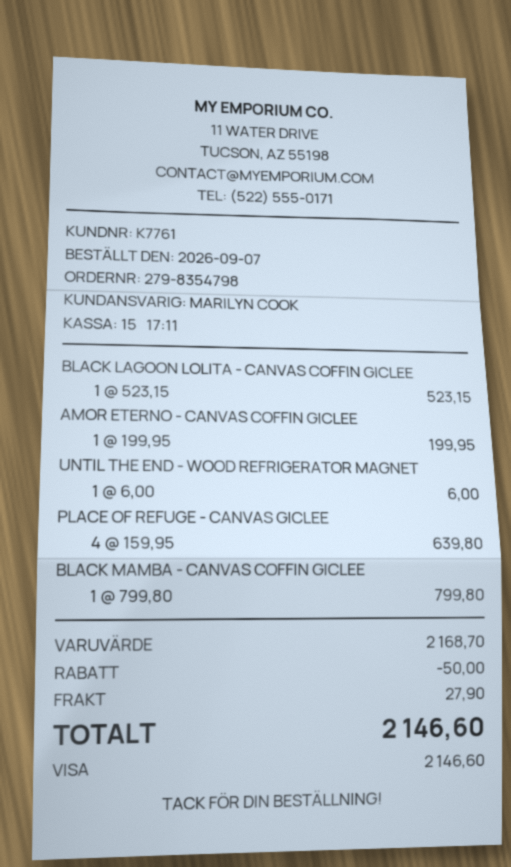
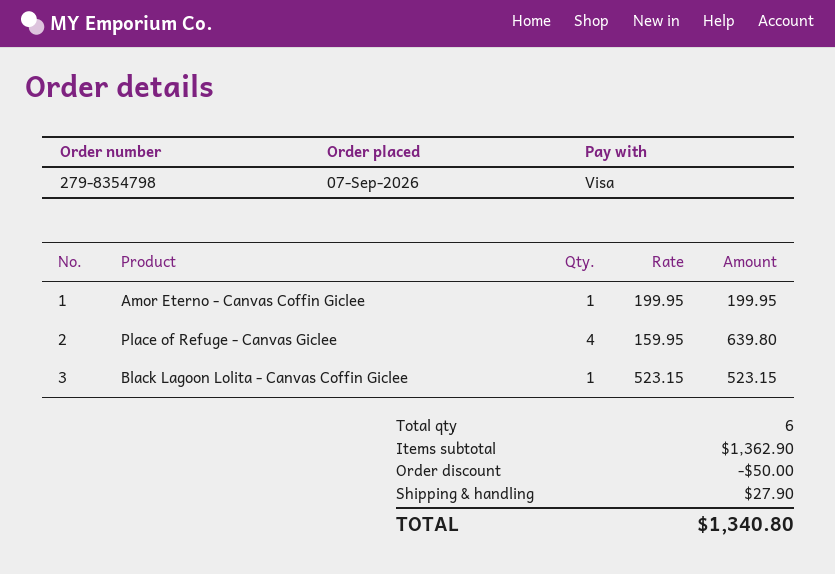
UNTIL THE END - WOOD REFRIGERATOR MAGNET: 1 x 6.00 = 6.00 -> none
BLACK MAMBA - CANVAS COFFIN GICLEE: 1 x 799.80 = 799.80 -> none
subtotal: 2168.70 -> 1362.90
total: 2146.60 -> 1340.80

